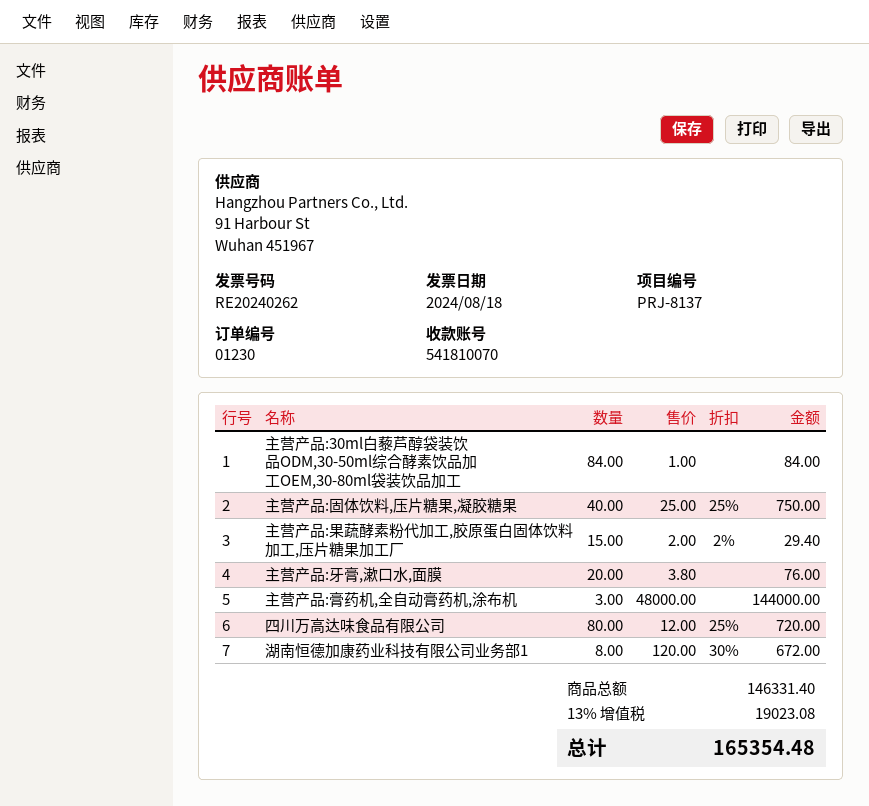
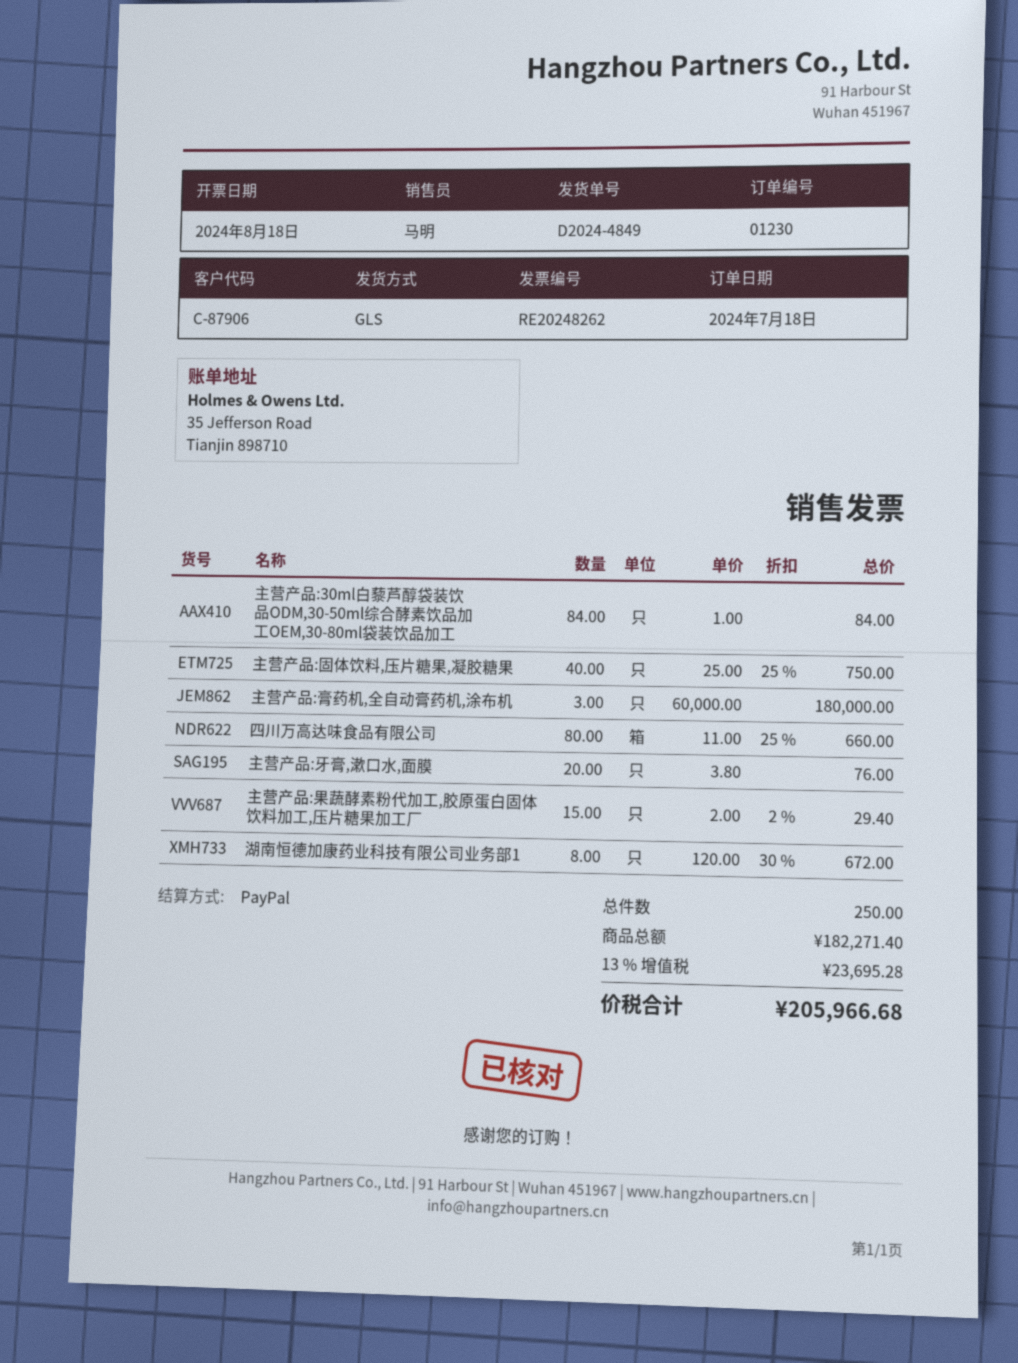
invoice number: RE20240262 -> RE20248262
主营产品:膏药机,全自动膏药机,涂布机: 3 x 48000.00 = 144000.00 -> 3 x 60000.00 = 180000.00
四川万高达味食品有限公司: 80 x 12.00 - 25% = 720.00 -> 80 x 11.00 - 25% = 660.00
subtotal: 146331.40 -> 182271.40
tax: 13% = 19023.08 -> 13% = 23695.28
total: 165354.48 -> 205966.68

